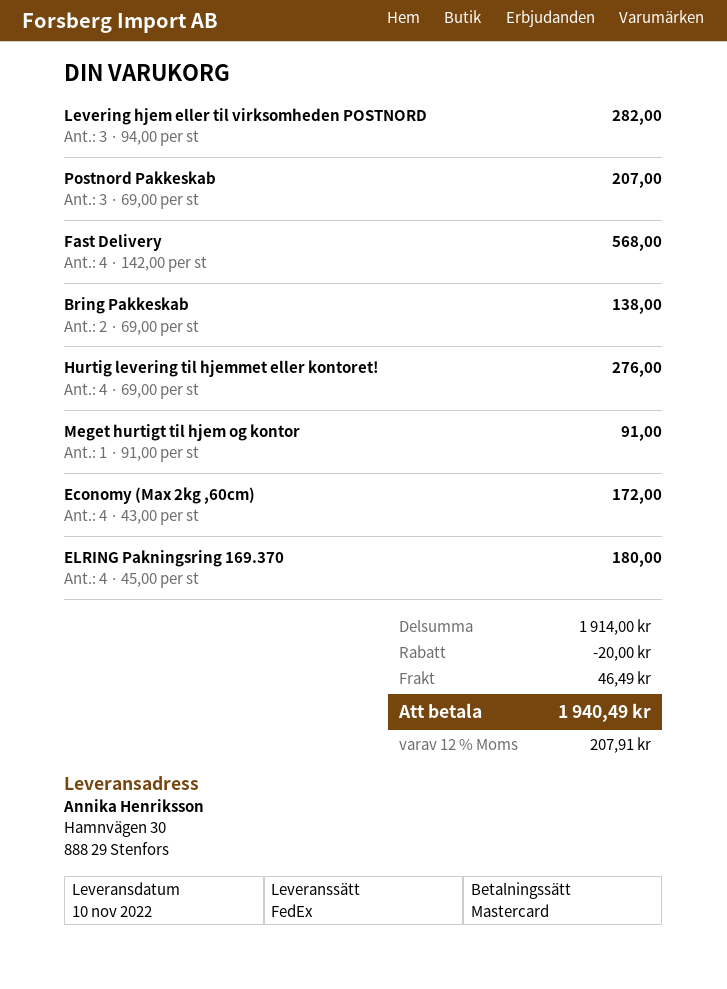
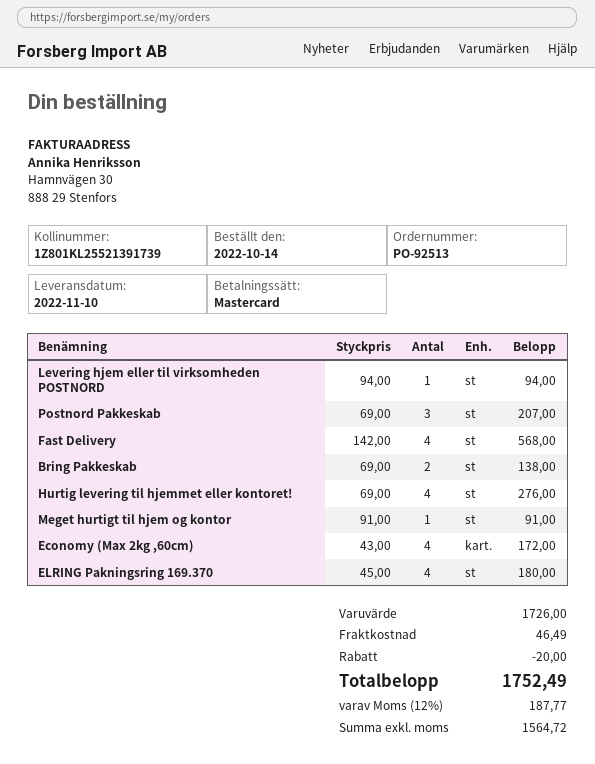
Levering hjem eller til virksomheden POSTNORD: 3 x 94.00 = 282.00 -> 1 x 94.00 = 94.00
subtotal: 1914.00 -> 1726.00
tax: 12% = 207.91 -> 12% = 187.77
total: 1940.49 -> 1752.49

